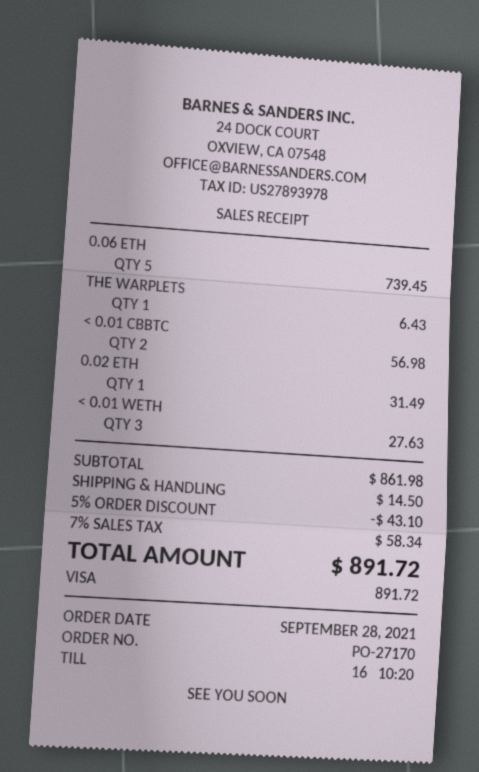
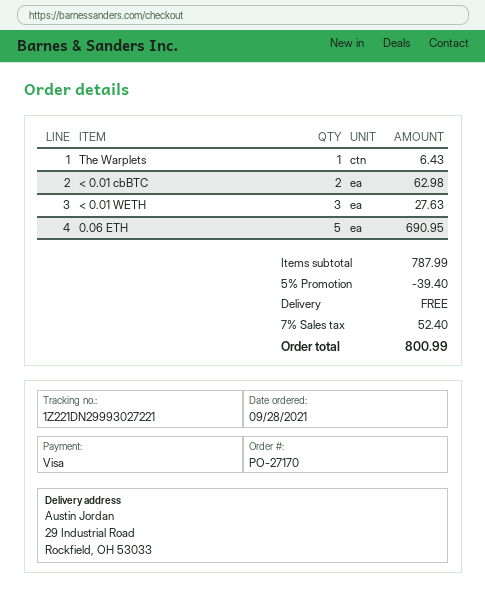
0.06 ETH: 5 for 739.45 -> 5 for 690.95
< 0.01 CBBTC: 2 for 56.98 -> 2 for 62.98
0.02 ETH: 1 for 31.49 -> none
subtotal: 861.98 -> 787.99
discount: 5% = 43.10 -> 5% = 39.40
shipping: 14.50 -> 0.00
tax: 7% = 58.34 -> 7% = 52.40
total: 891.72 -> 800.99

